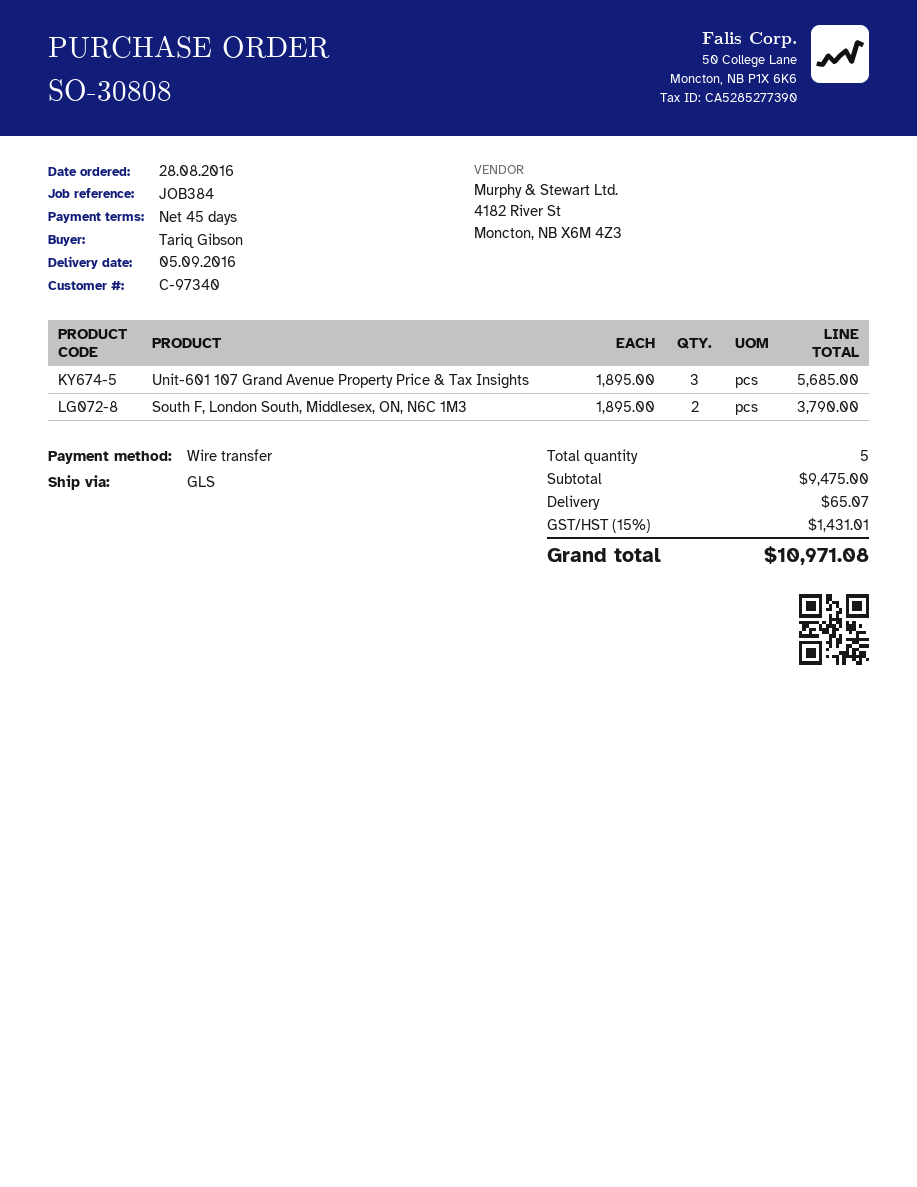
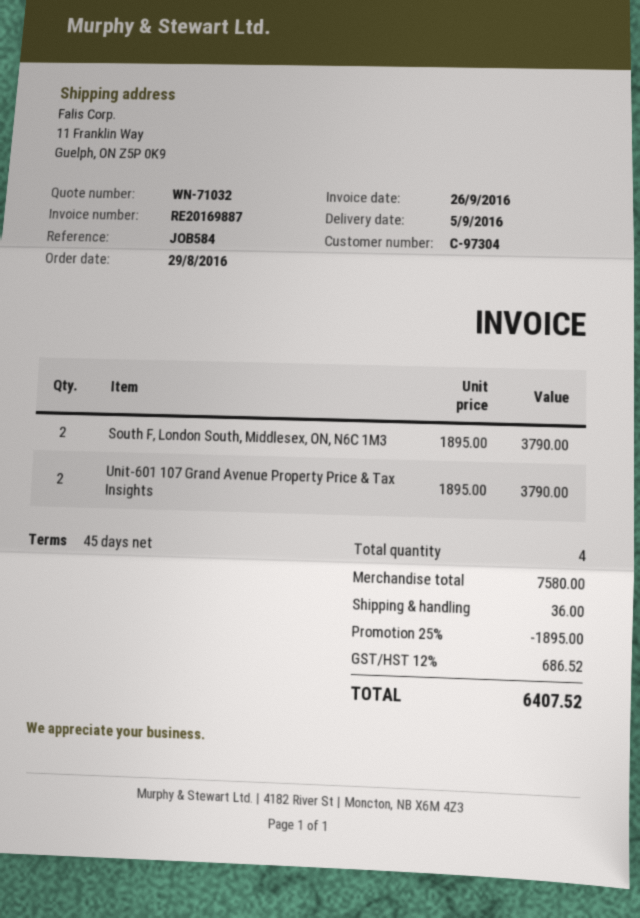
order date: 2016-08-28 -> 2016-08-29
customer number: C-97340 -> C-97304
reference: JOB384 -> JOB584
Unit-601 107 Grand Avenue Property Price & Tax Insights: 3 x 1895.00 = 5685.00 -> 2 x 1895.00 = 3790.00
total quantity: 5 -> 4
subtotal: 9475.00 -> 7580.00
discount: none -> 25% = 1895.00
shipping: 65.07 -> 36.00
tax: 15% = 1431.01 -> 12% = 686.52
total: 10971.08 -> 6407.52

